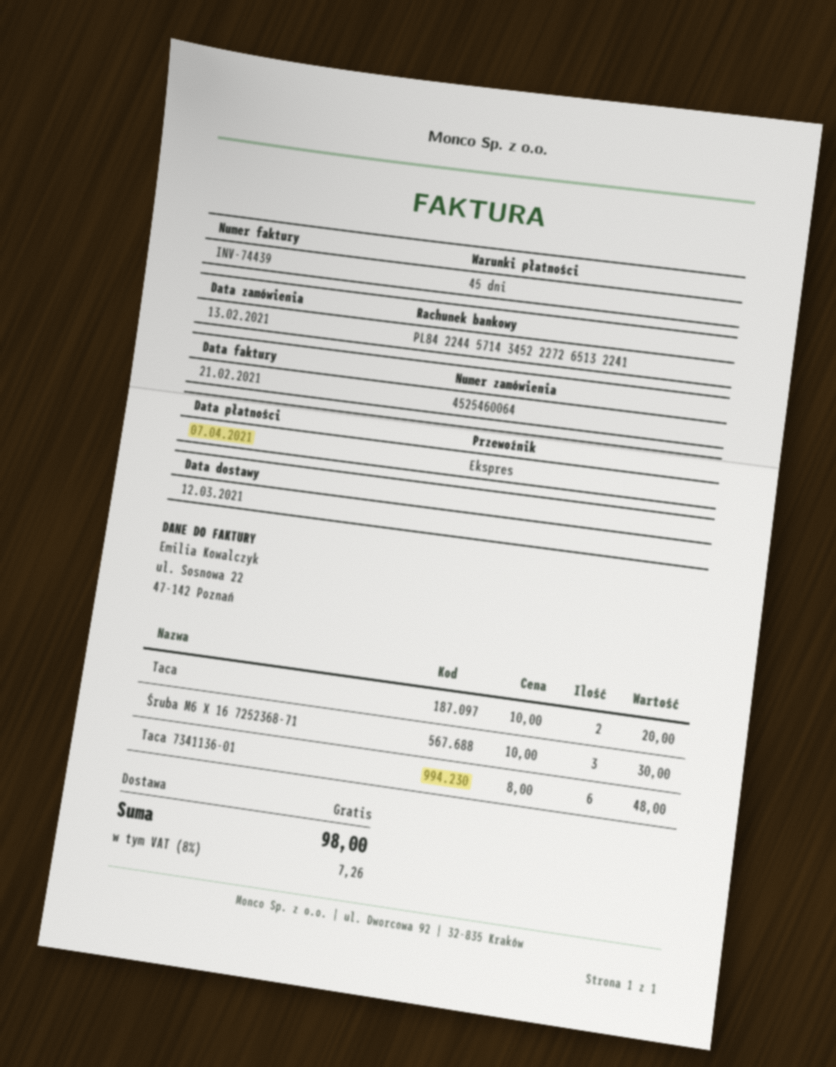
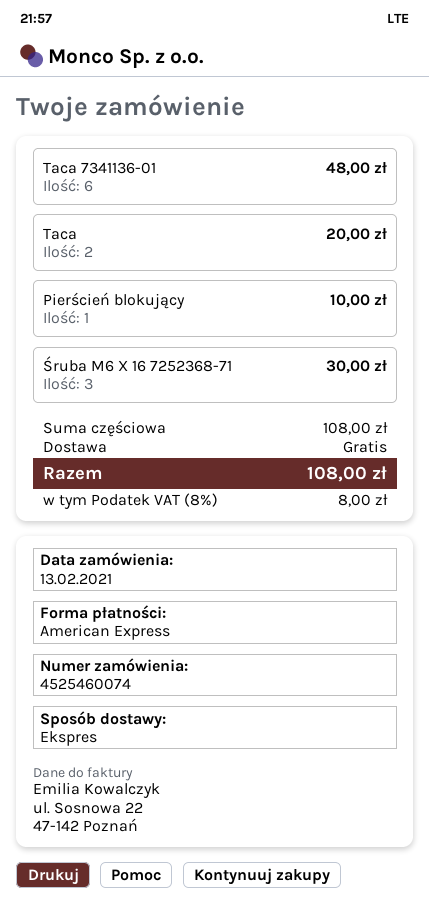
order number: 4525460064 -> 4525460074
Pierścień blokujący: none -> 1 for 10.00
tax: 8% = 7.26 -> 8% = 8.00
total: 98.00 -> 108.00

